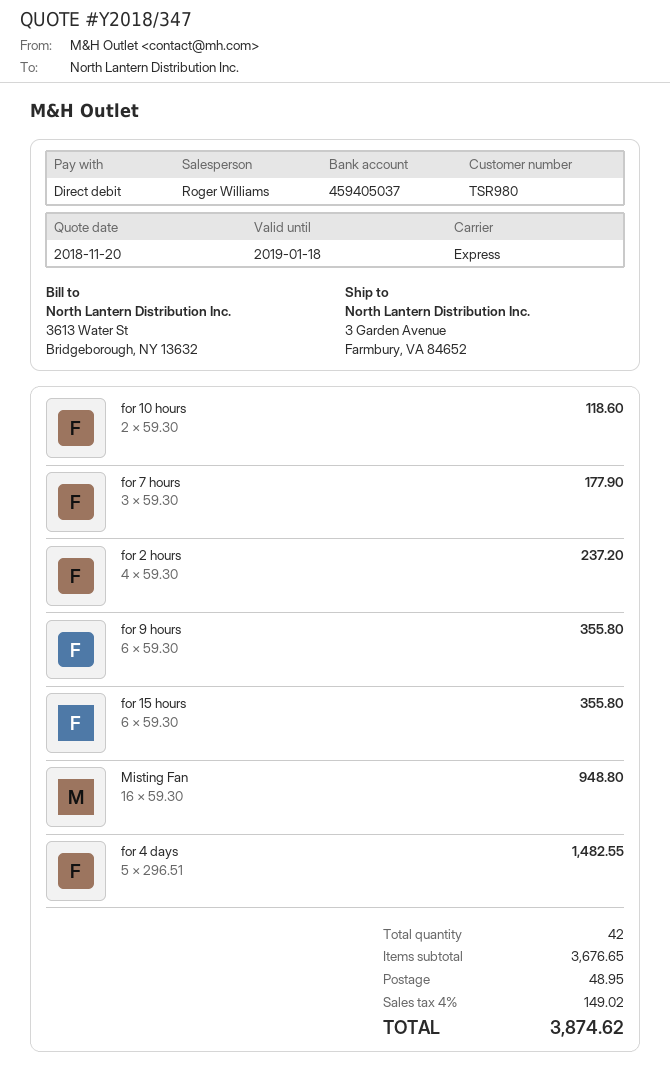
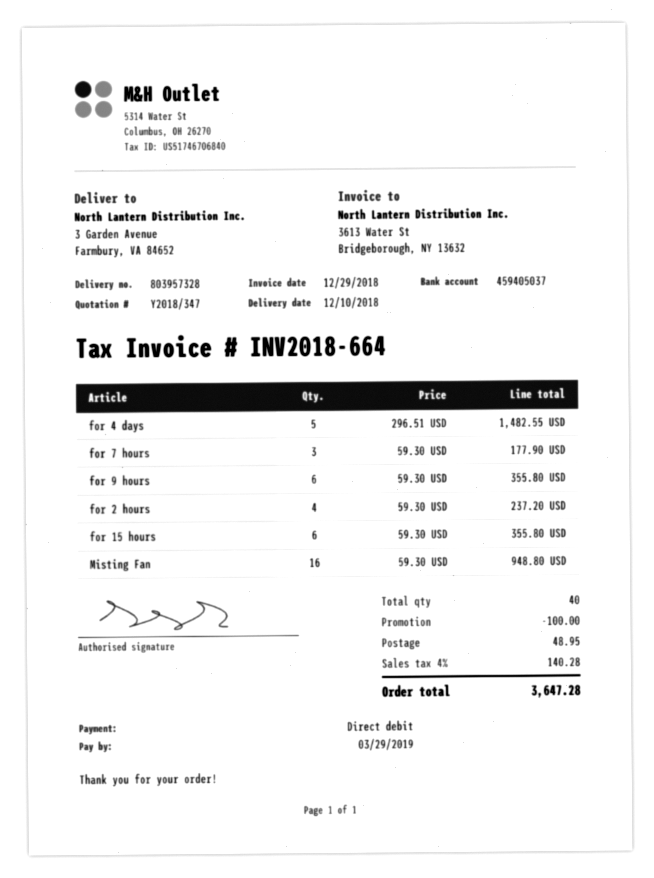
for 10 hours: 2 x 59.30 = 118.60 -> none
total quantity: 42 -> 40
discount: none -> 100.00
tax: 4% = 149.02 -> 4% = 140.28
total: 3874.62 -> 3647.28

